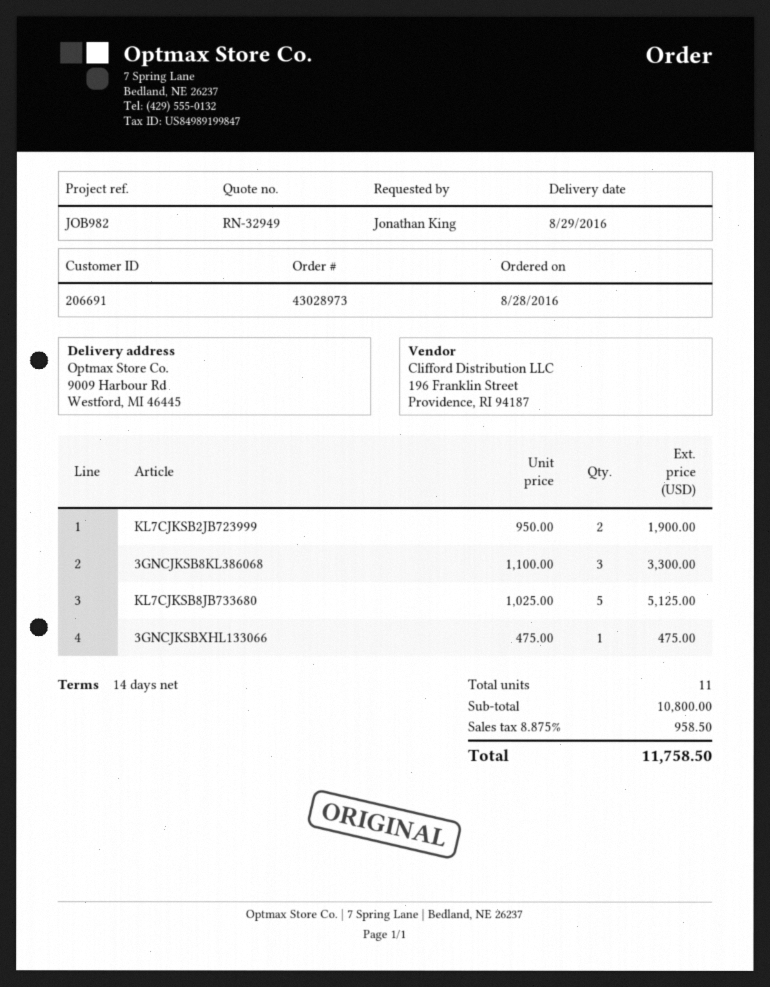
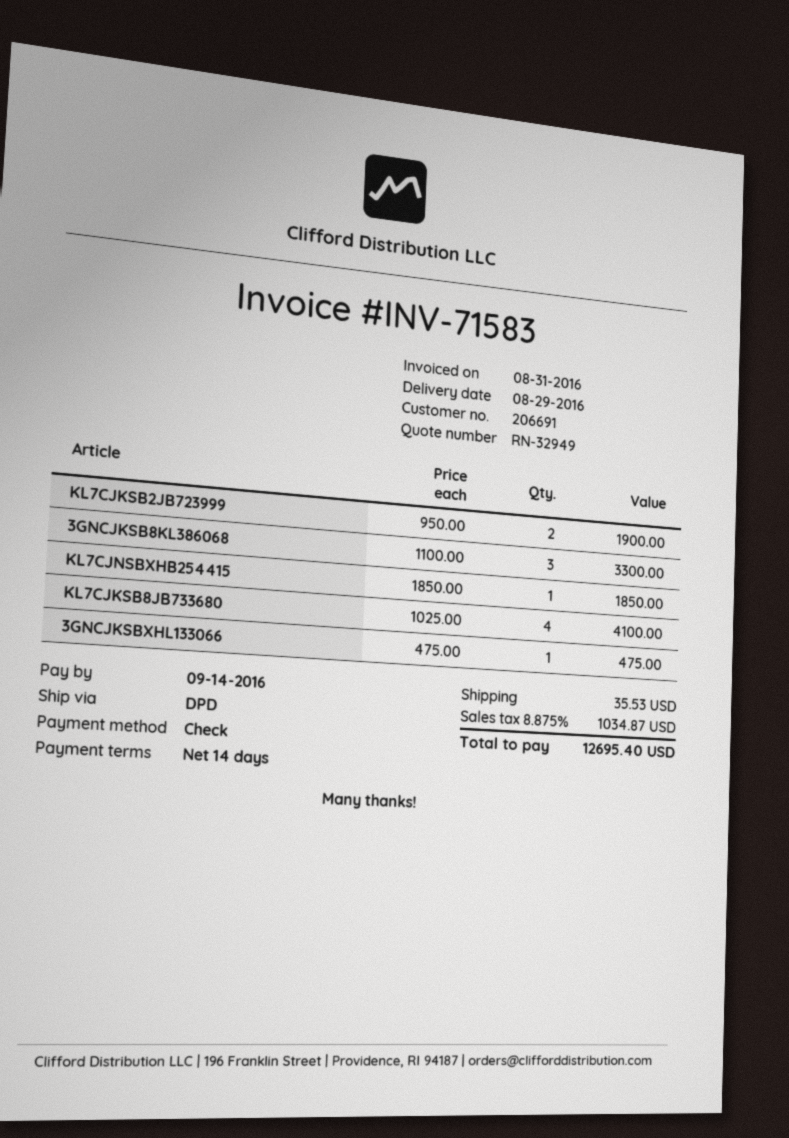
KL7CJKSB8JB733680: 5 x 1025.00 = 5125.00 -> 4 x 1025.00 = 4100.00
KL7CJNSBXHB254415: none -> 1 x 1850.00 = 1850.00
shipping: none -> 35.53
tax: 8.875% = 958.50 -> 8.875% = 1034.87
total: 11758.50 -> 12695.40

